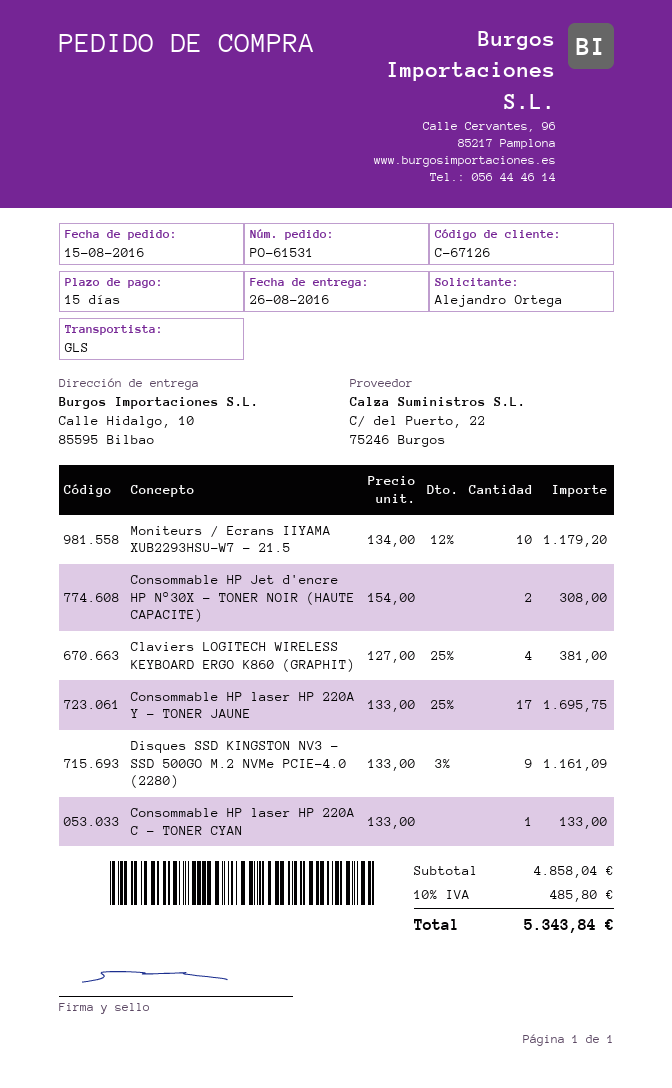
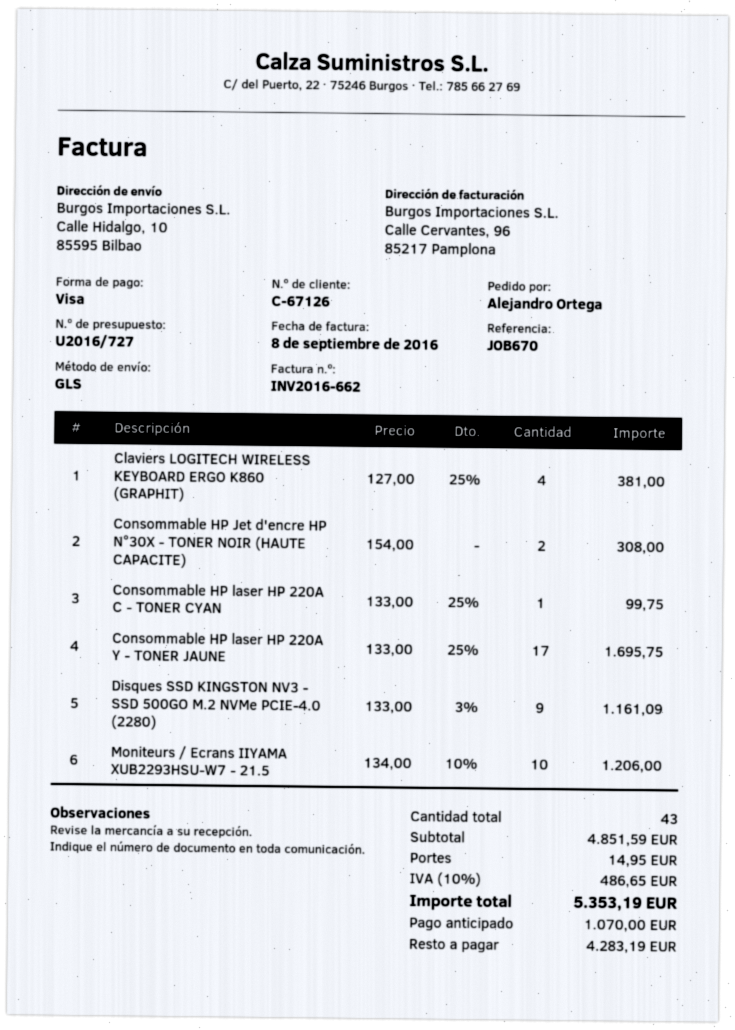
Moniteurs / Ecrans IIYAMA XUB2293HSU-W7 - 21.5: 10 x 134.00 - 12% = 1179.20 -> 10 x 134.00 - 10% = 1206.00
Consommable HP laser HP 220A C - TONER CYAN: 1 x 133.00 = 133.00 -> 1 x 133.00 - 25% = 99.75
subtotal: 4858.04 -> 4851.59
shipping: none -> 14.95
tax: 10% = 485.80 -> 10% = 486.65
total: 5343.84 -> 5353.19

